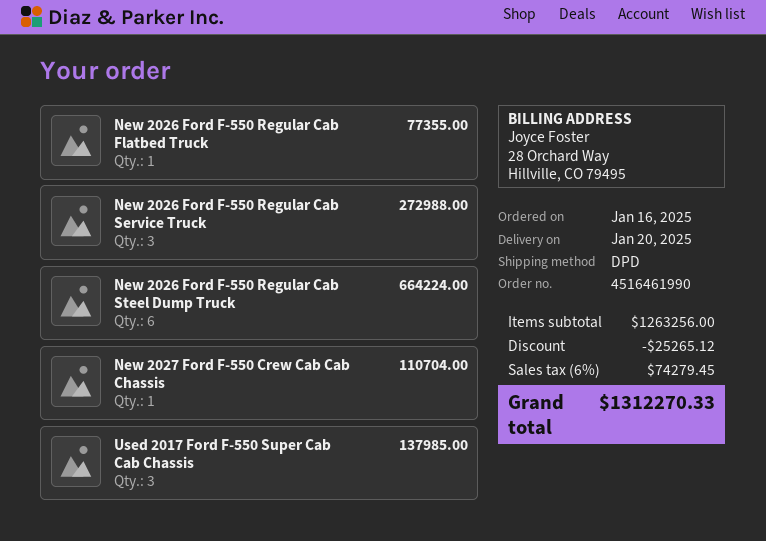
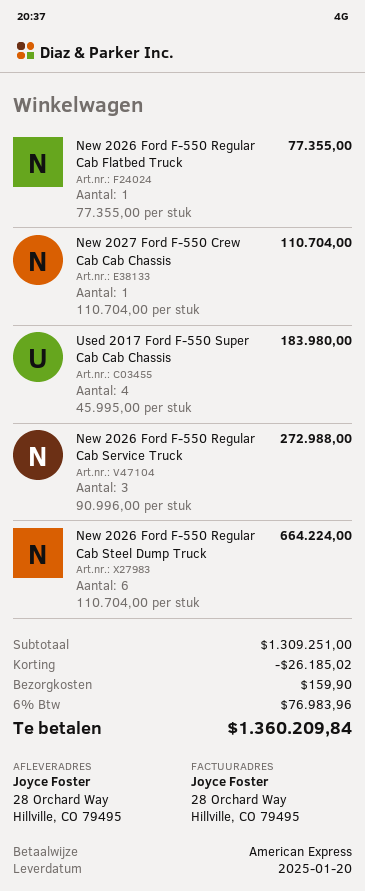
Used 2017 Ford F-550 Super Cab Cab Chassis: 3 for 137985.00 -> 4 for 183980.00
subtotal: 1263256.00 -> 1309251.00
discount: 25265.12 -> 26185.02
shipping: none -> 159.90
tax: 6% = 74279.45 -> 6% = 76983.96
total: 1312270.33 -> 1360209.84

